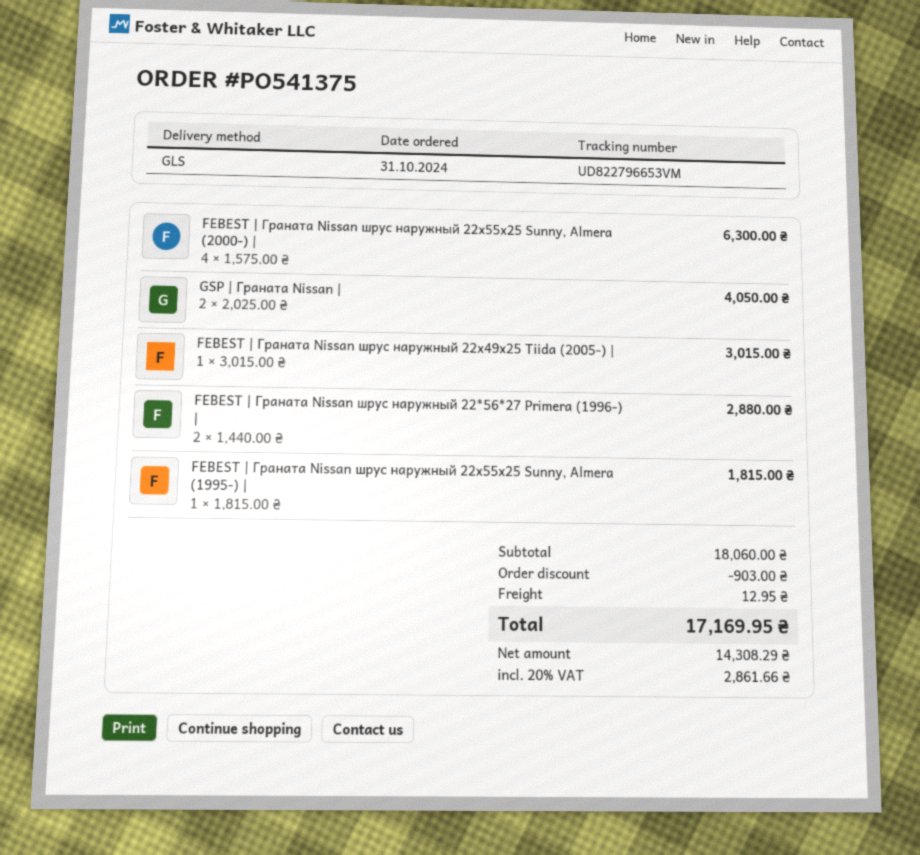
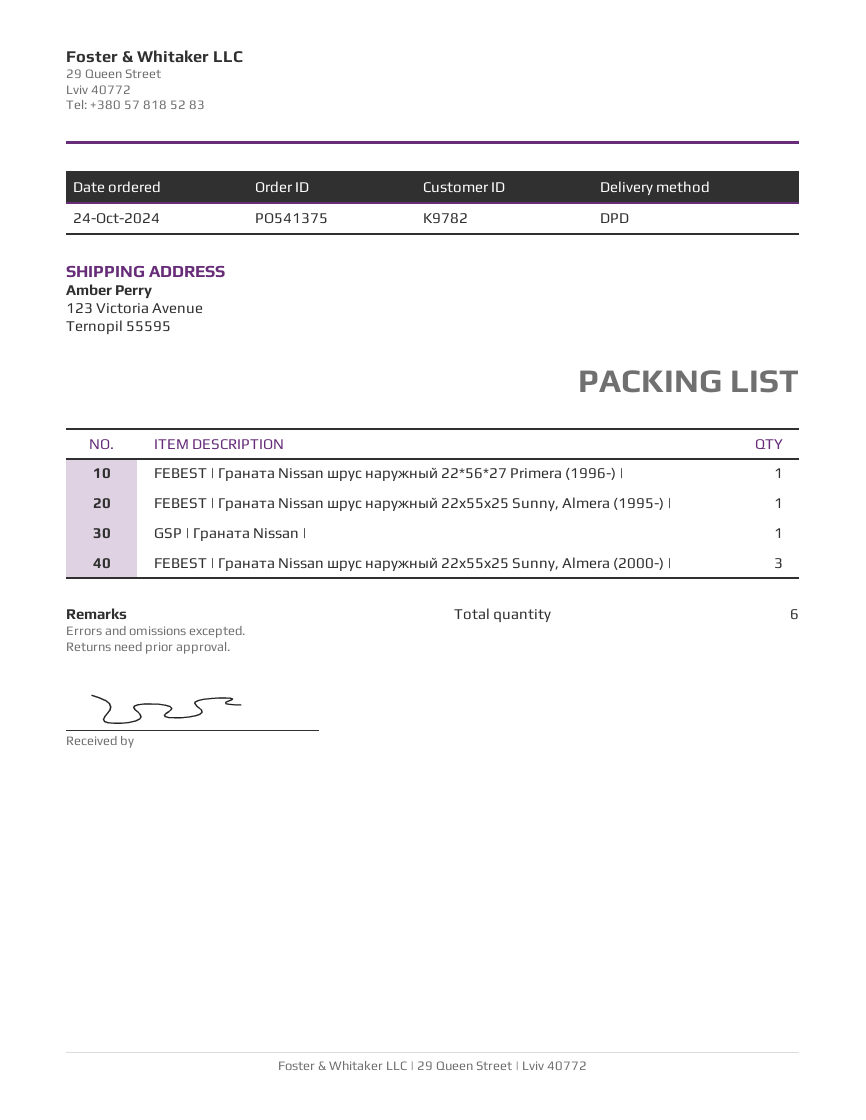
order date: 2024-10-31 -> 2024-10-24
shipping method: GLS -> DPD
FEBEST | Граната Nissan шрус наружный 22x55x25 Sunny, Almera (2000-) |: 4 -> 3
GSP | Граната Nissan |: 2 -> 1
FEBEST | Граната Nissan шрус наружный 22x49x25 Tiida (2005-) |: 1 -> none
FEBEST | Граната Nissan шрус наружный 22*56*27 Primera (1996-) |: 2 -> 1

